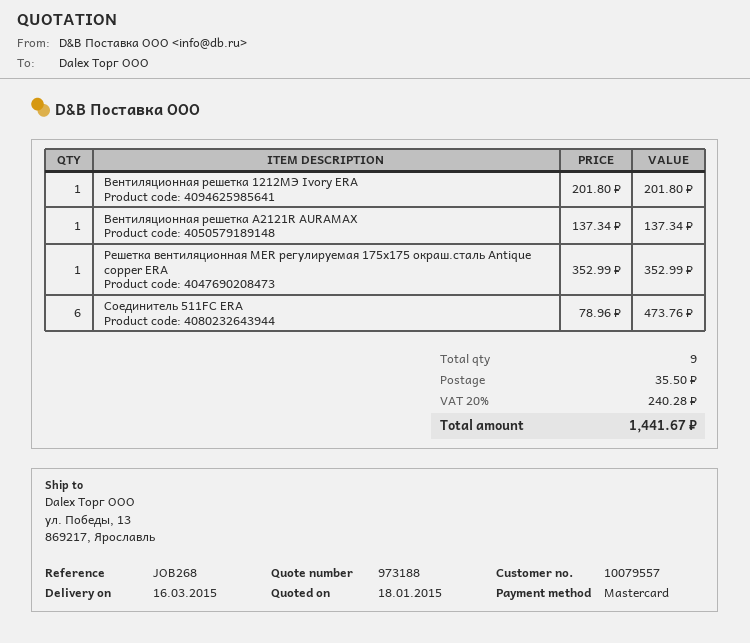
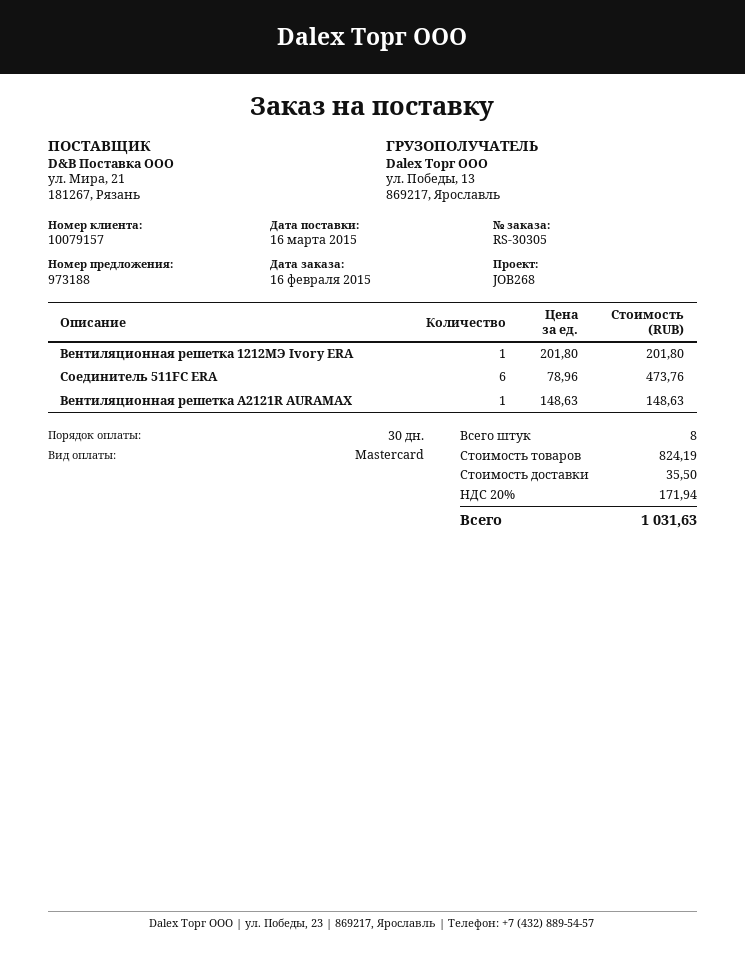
customer number: 10079557 -> 10079157
Вентиляционная решетка A2121R AURAMAX: 1 x 137.34 = 137.34 -> 1 x 148.63 = 148.63
Решетка вентиляционная MER регулируемая 175х175 окраш.сталь Antique copper ERA: 1 x 352.99 = 352.99 -> none
total quantity: 9 -> 8
tax: 20% = 240.28 -> 20% = 171.94
total: 1441.67 -> 1031.63

